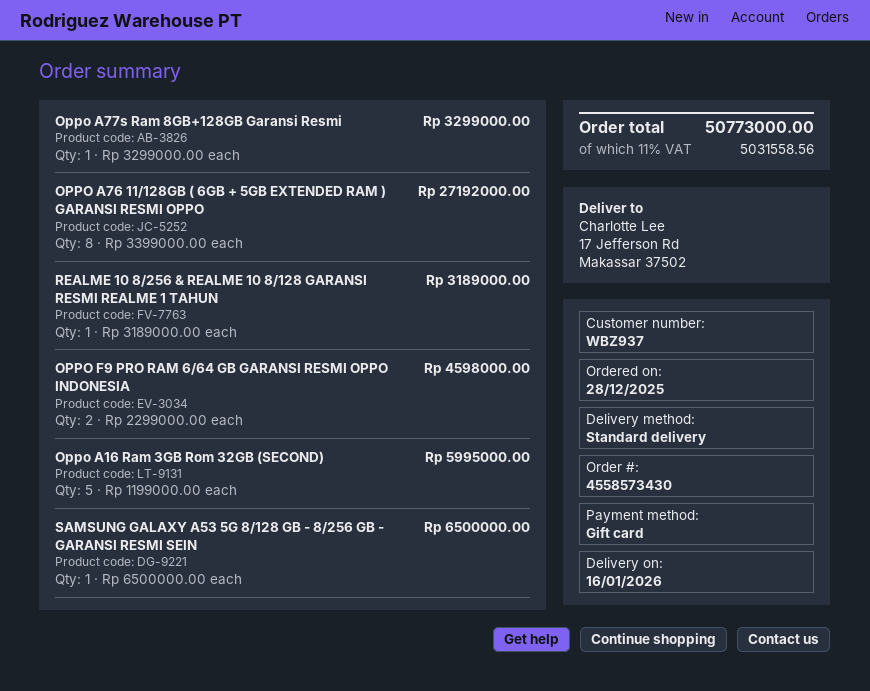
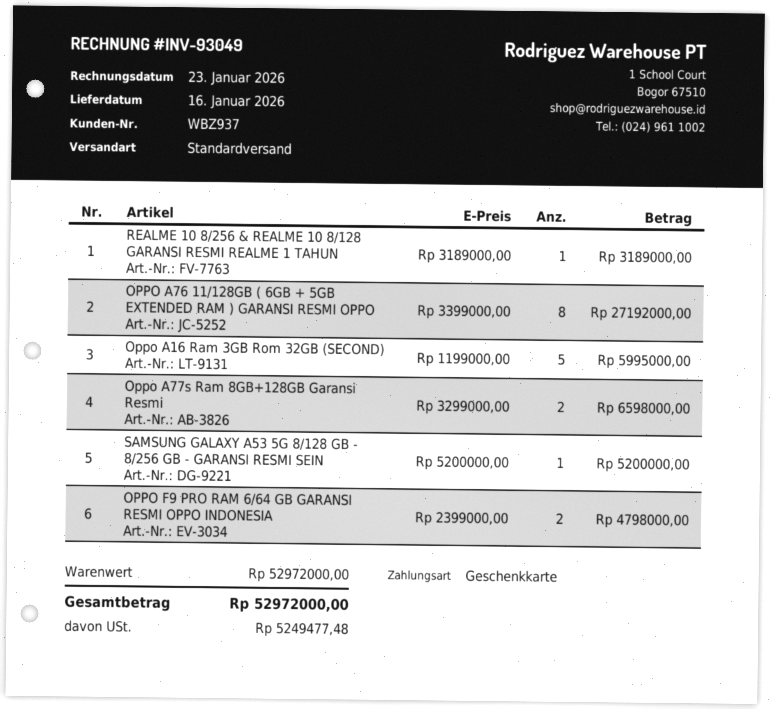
Oppo A77s Ram 8GB+128GB Garansi Resmi: 1 x 3299000.00 = 3299000.00 -> 2 x 3299000.00 = 6598000.00
OPPO F9 PRO RAM 6/64 GB GARANSI RESMI OPPO INDONESIA: 2 x 2299000.00 = 4598000.00 -> 2 x 2399000.00 = 4798000.00
SAMSUNG GALAXY A53 5G 8/128 GB - 8/256 GB - GARANSI RESMI SEIN: 1 x 6500000.00 = 6500000.00 -> 1 x 5200000.00 = 5200000.00
tax: 5031558.56 -> 5249477.48
total: 50773000.00 -> 52972000.00

